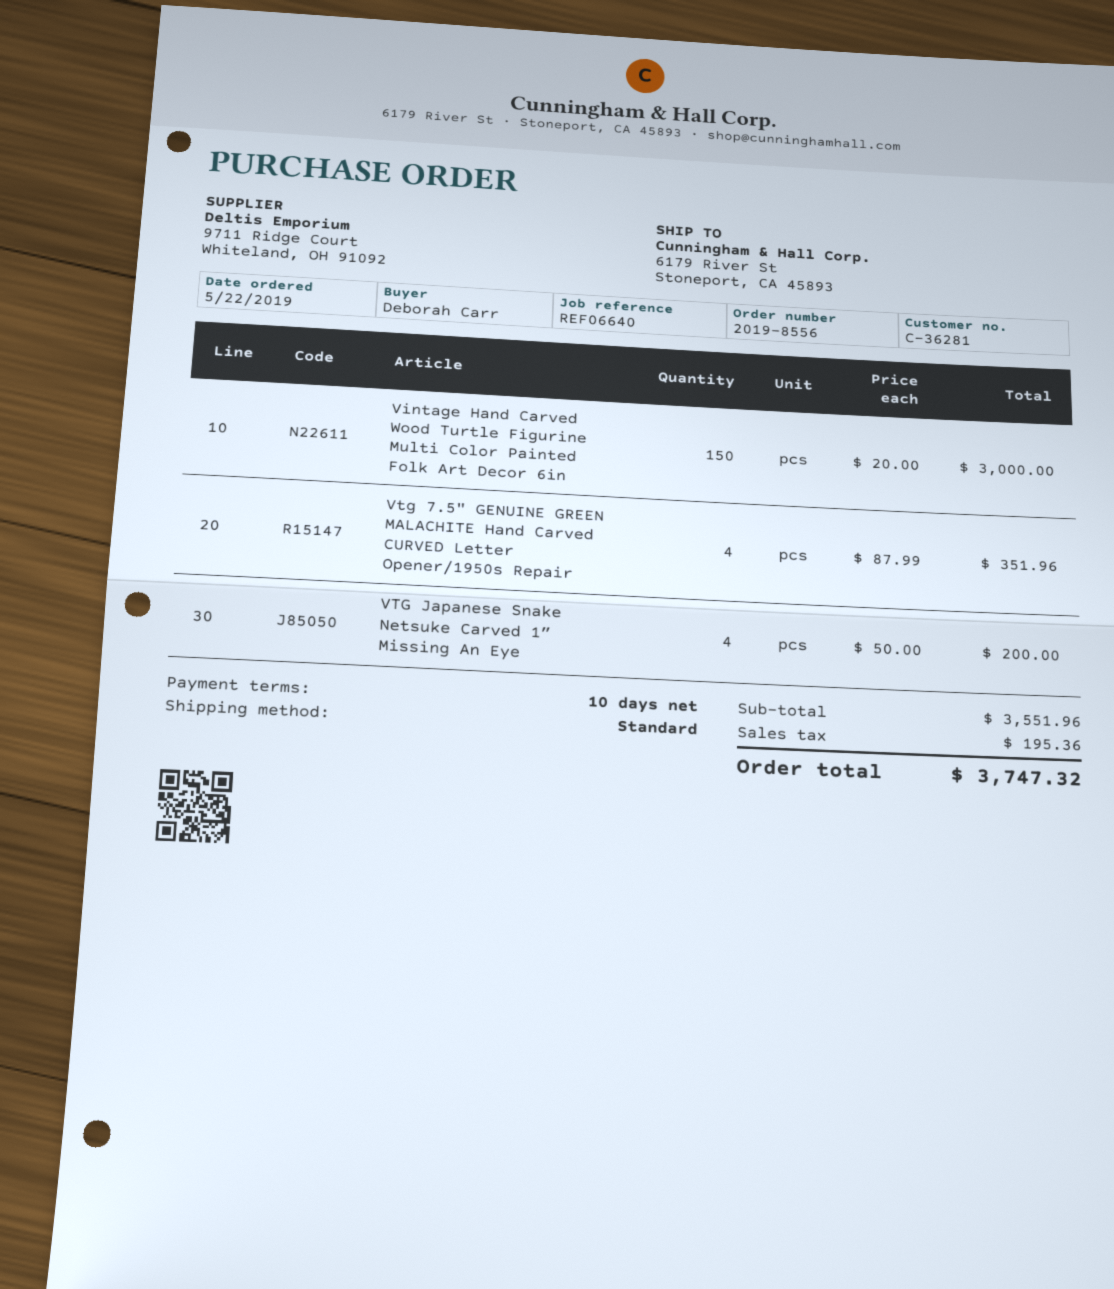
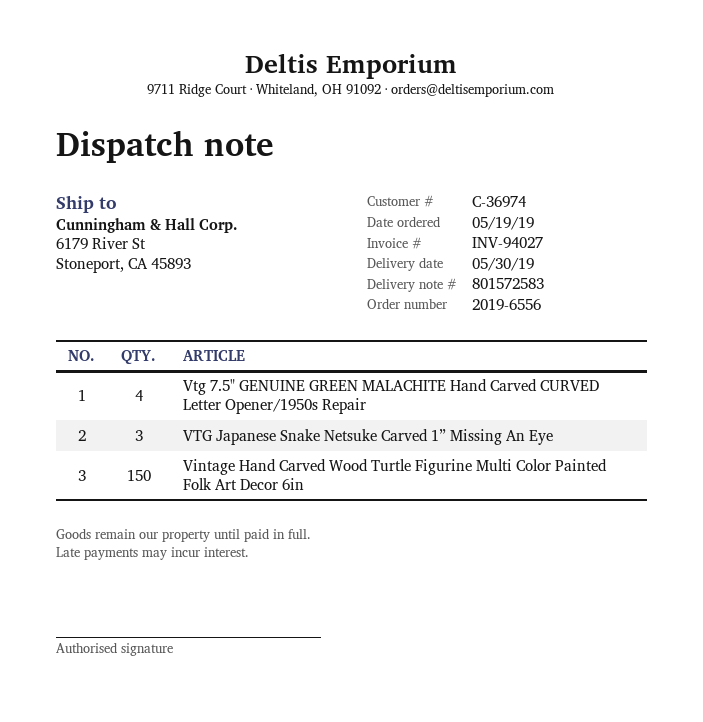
order number: 2019-8556 -> 2019-6556
order date: 2019-05-22 -> 2019-05-19
customer number: C-36281 -> C-36974
VTG Japanese Snake Netsuke Carved 1” Missing An Eye: 4 -> 3

